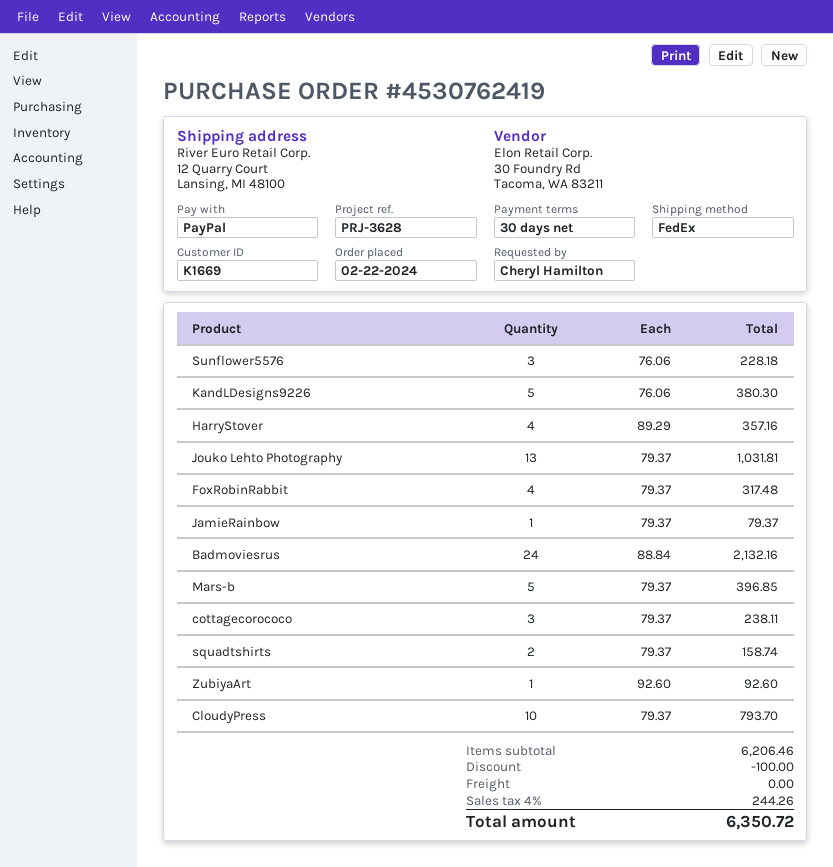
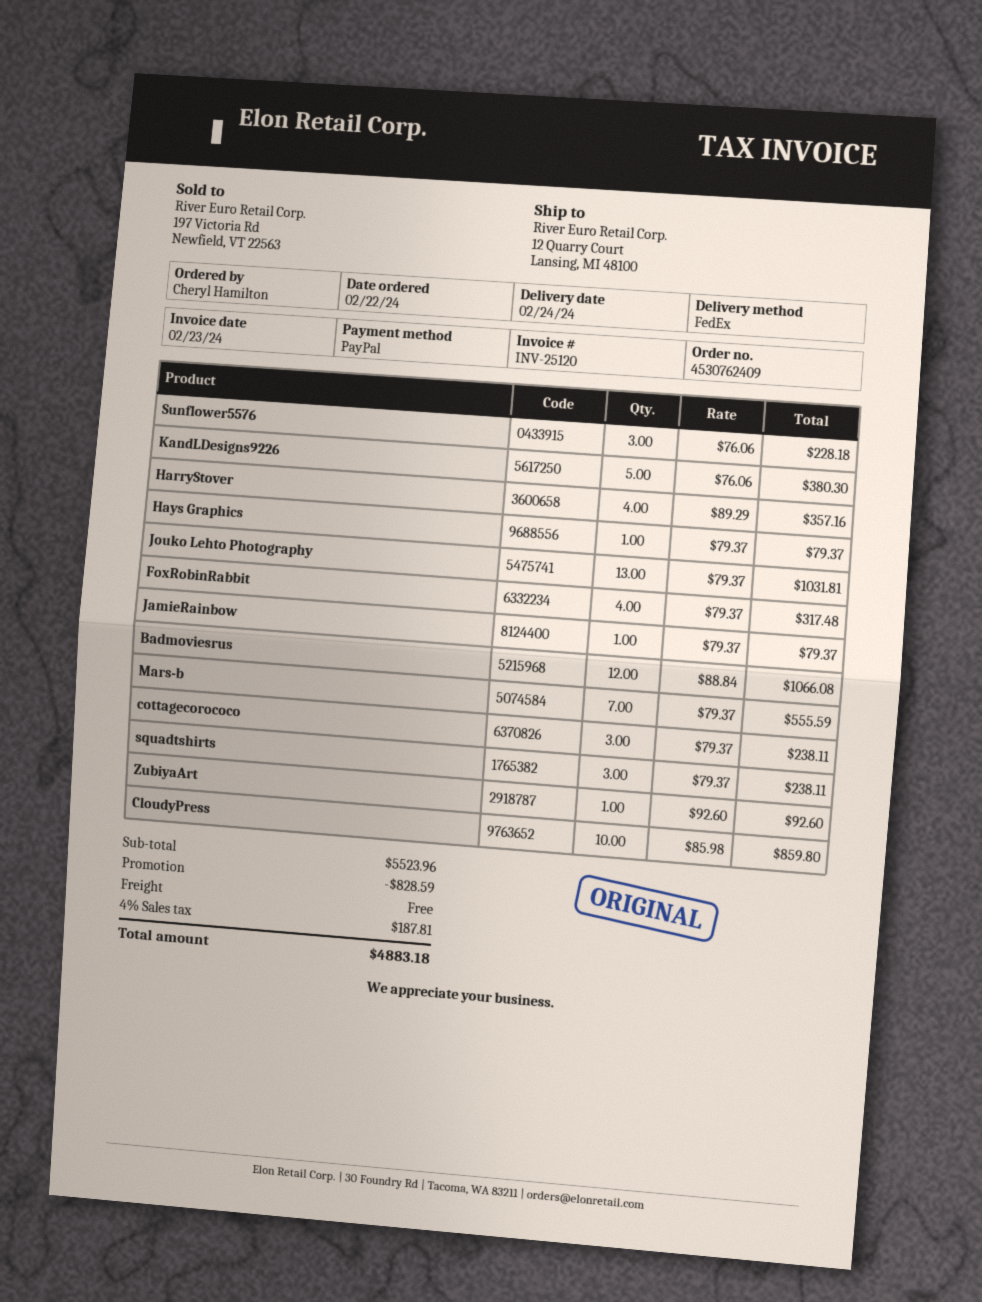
order number: 4530762419 -> 4530762409
Badmoviesrus: 24 x 88.84 = 2132.16 -> 12 x 88.84 = 1066.08
Mars-b: 5 x 79.37 = 396.85 -> 7 x 79.37 = 555.59
squadtshirts: 2 x 79.37 = 158.74 -> 3 x 79.37 = 238.11
CloudyPress: 10 x 79.37 = 793.70 -> 10 x 85.98 = 859.80
Hays Graphics: none -> 1 x 79.37 = 79.37
subtotal: 6206.46 -> 5523.96
discount: 100.00 -> 828.59
tax: 4% = 244.26 -> 4% = 187.81
total: 6350.72 -> 4883.18

